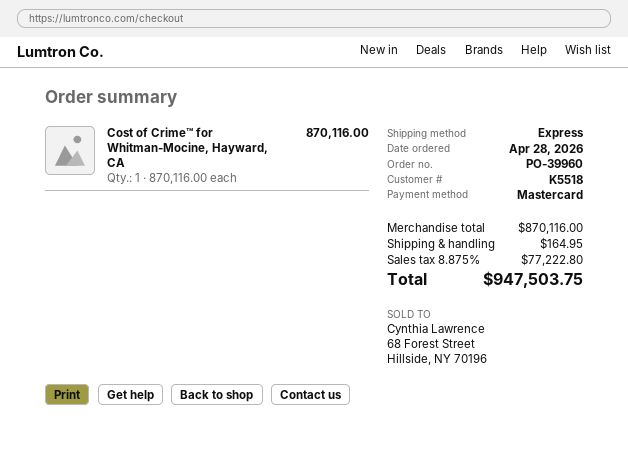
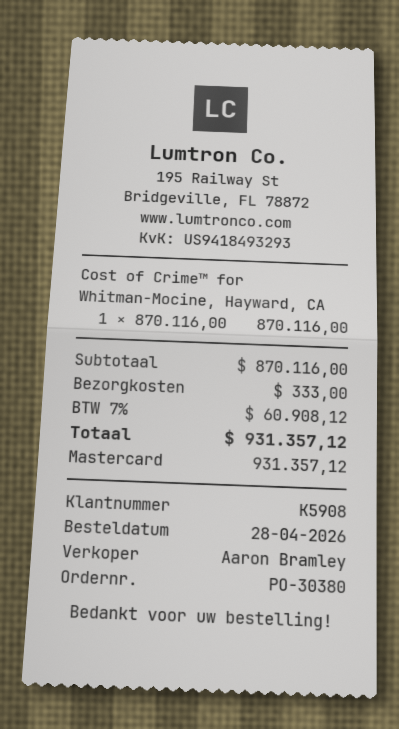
order number: PO-39960 -> PO-30380
customer number: K5518 -> K5908
shipping: 164.95 -> 333.00
tax: 8.875% = 77222.80 -> 7% = 60908.12
total: 947503.75 -> 931357.12

